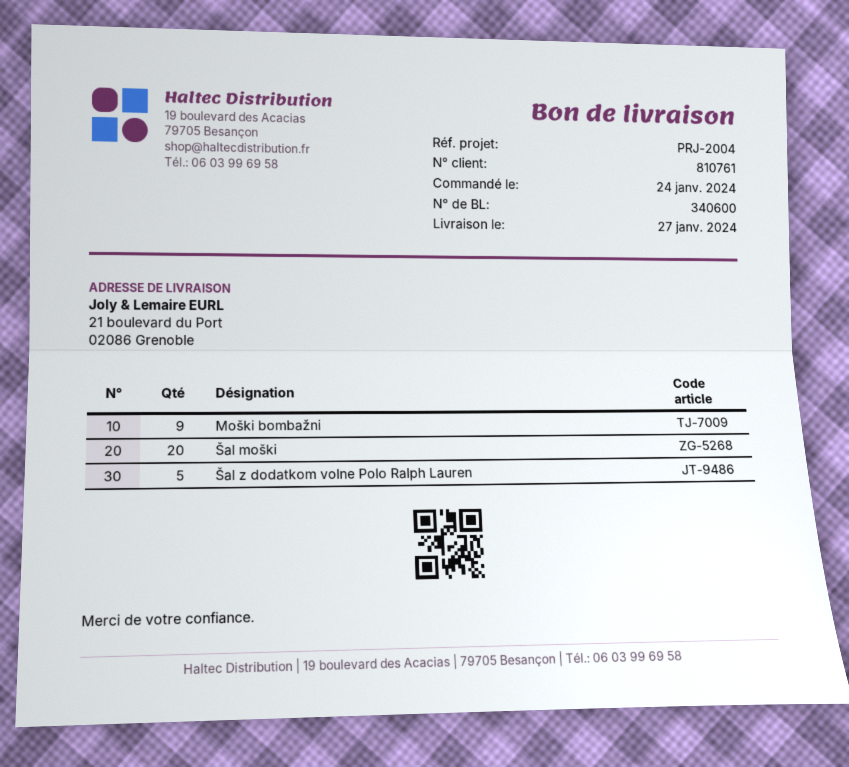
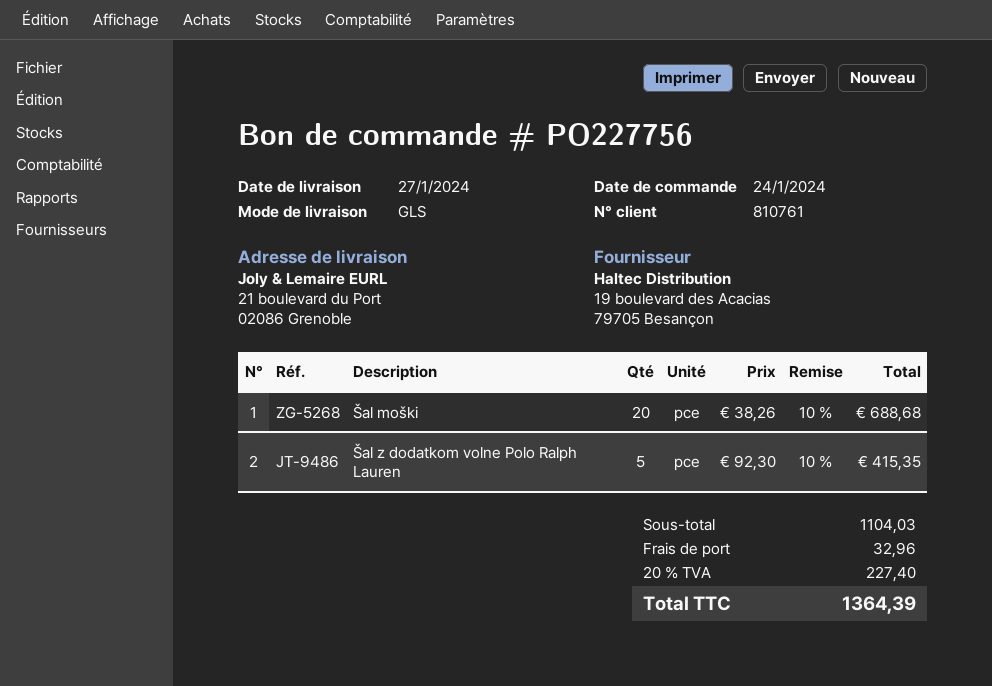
Moški bombažni: 9 -> none

